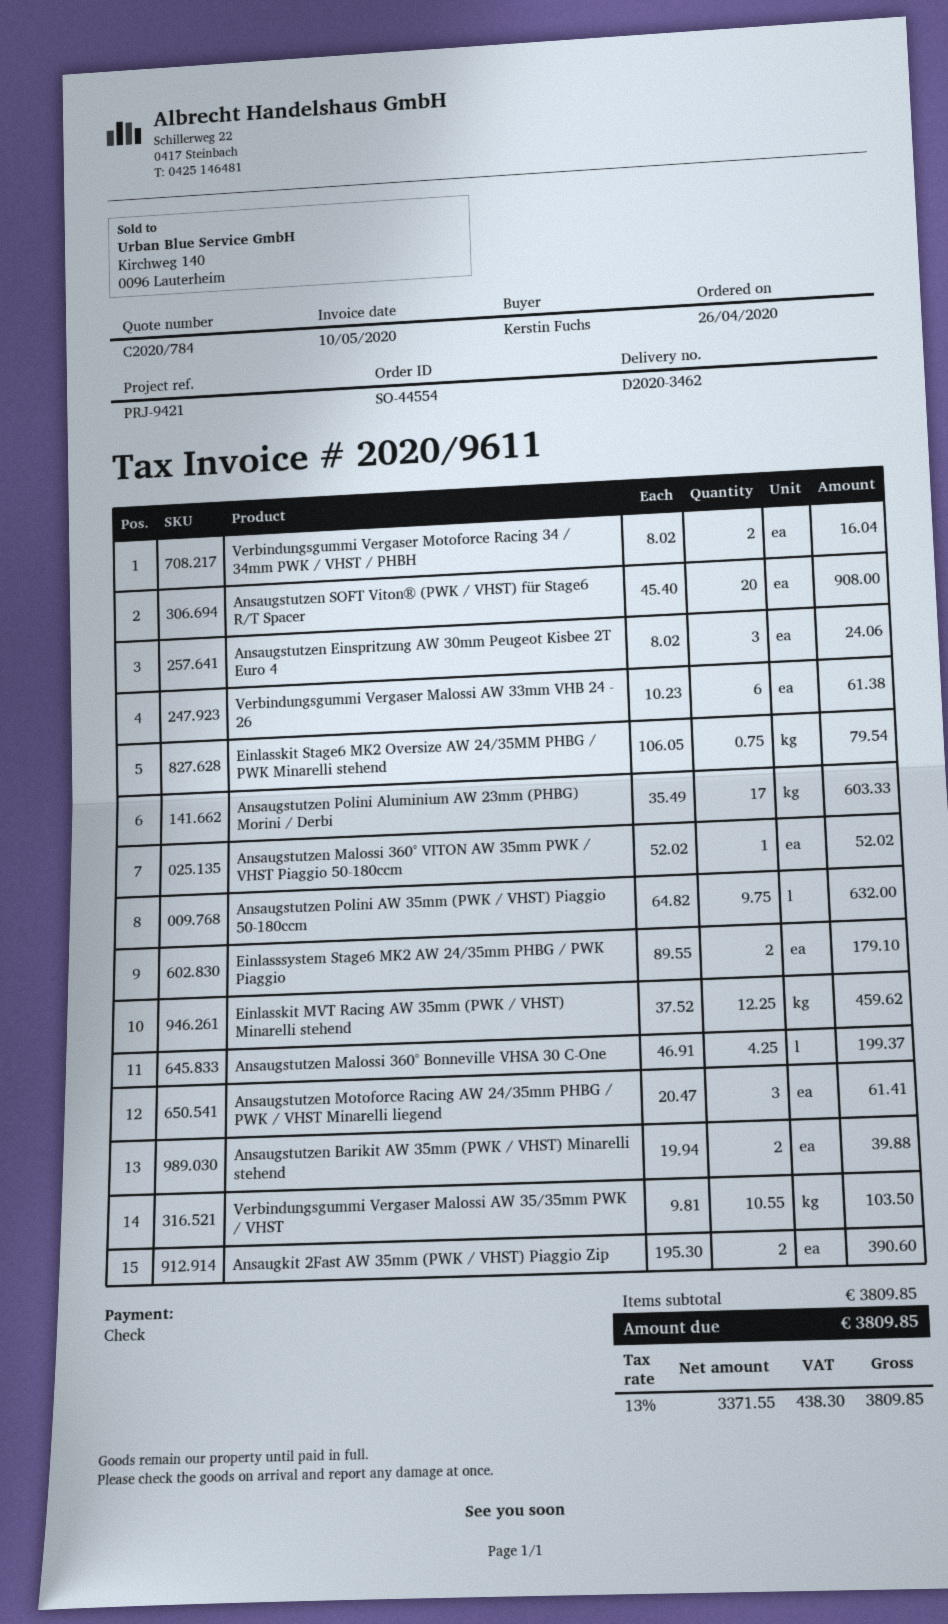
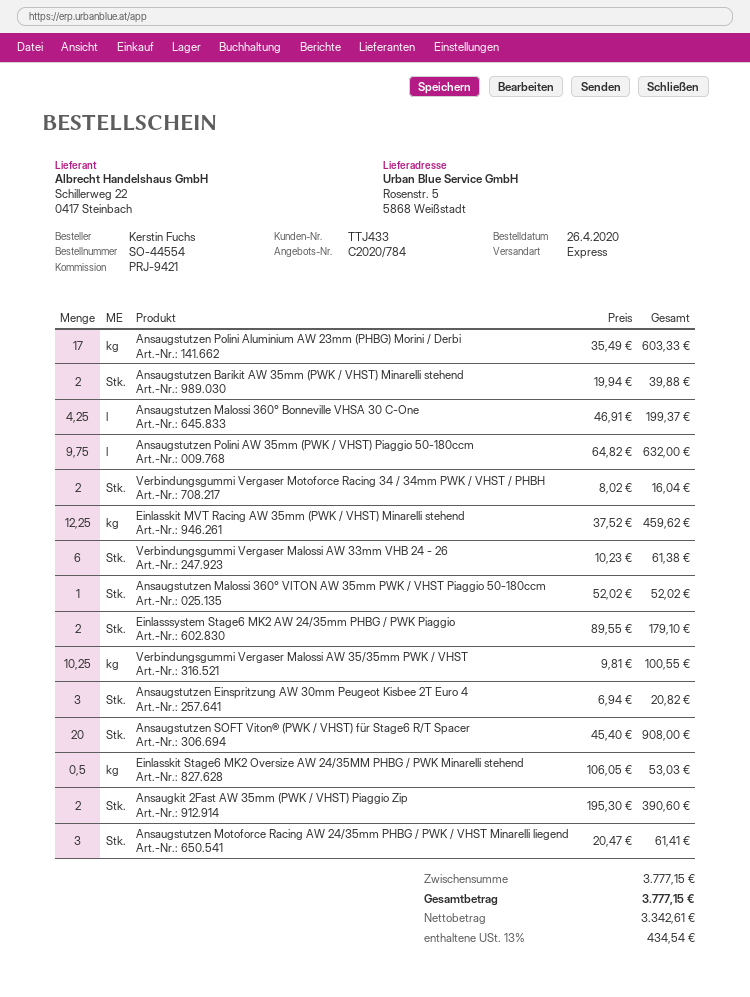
Ansaugstutzen Einspritzung AW 30mm Peugeot Kisbee 2T Euro 4: 3 x 8.02 = 24.06 -> 3 x 6.94 = 20.82
Einlasskit Stage6 MK2 Oversize AW 24/35MM PHBG / PWK Minarelli stehend: 0.75 x 106.05 = 79.54 -> 0.5 x 106.05 = 53.03
Verbindungsgummi Vergaser Malossi AW 35/35mm PWK / VHST: 10.55 x 9.81 = 103.50 -> 10.25 x 9.81 = 100.55
subtotal: 3809.85 -> 3777.15
net: 3371.55 -> 3342.61
tax: 13% = 438.30 -> 13% = 434.54
total: 3809.85 -> 3777.15

